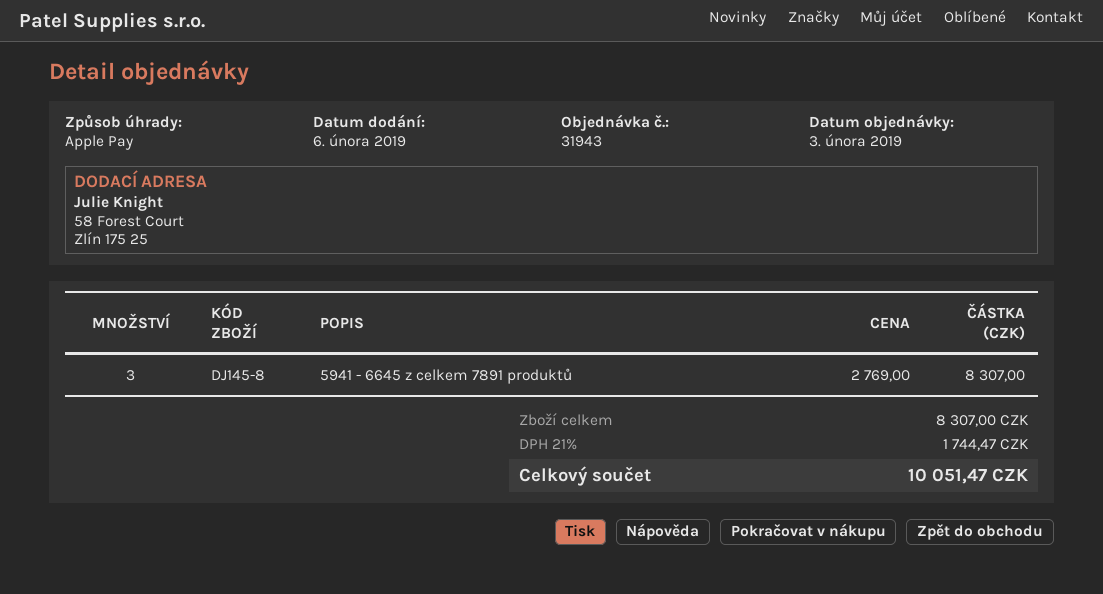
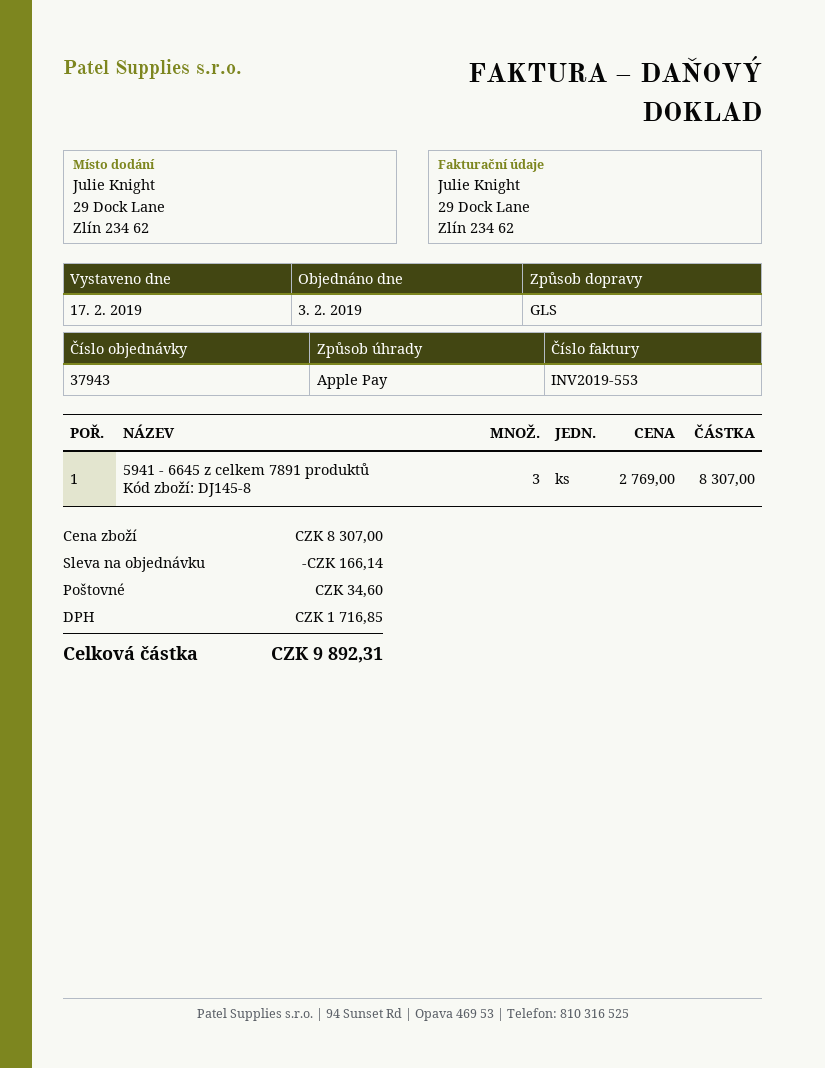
order number: 31943 -> 37943
ship to: 58 Forest Court, Zlín 175 25 -> 29 Dock Lane, Zlín 234 62
discount: none -> 166.14
shipping: none -> 34.60
tax: 1744.47 -> 1716.85
total: 10051.47 -> 9892.31

